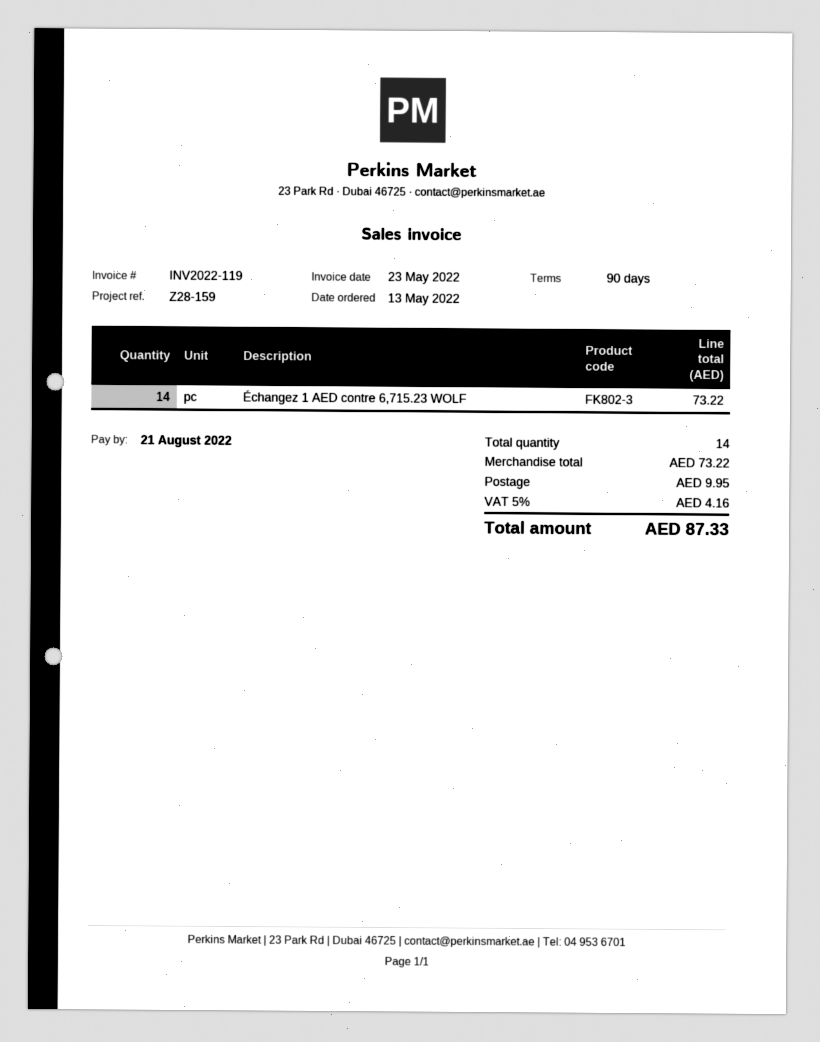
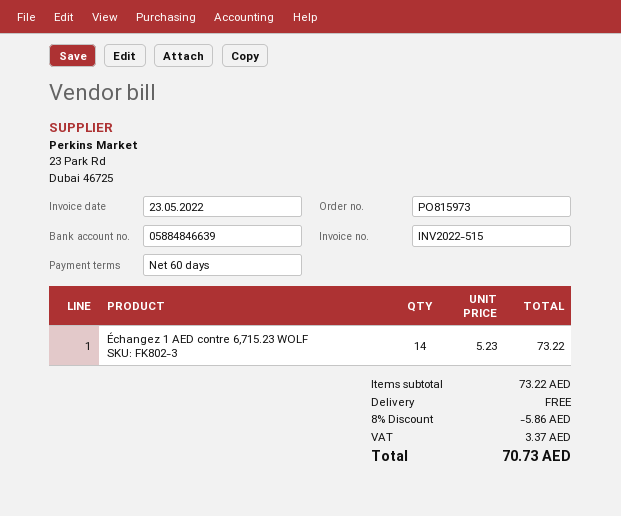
invoice number: INV2022-119 -> INV2022-515
payment terms: 90 days -> 60 days
discount: none -> 8% = 5.86
shipping: 9.95 -> 0.00
tax: 4.16 -> 3.37
total: 87.33 -> 70.73

